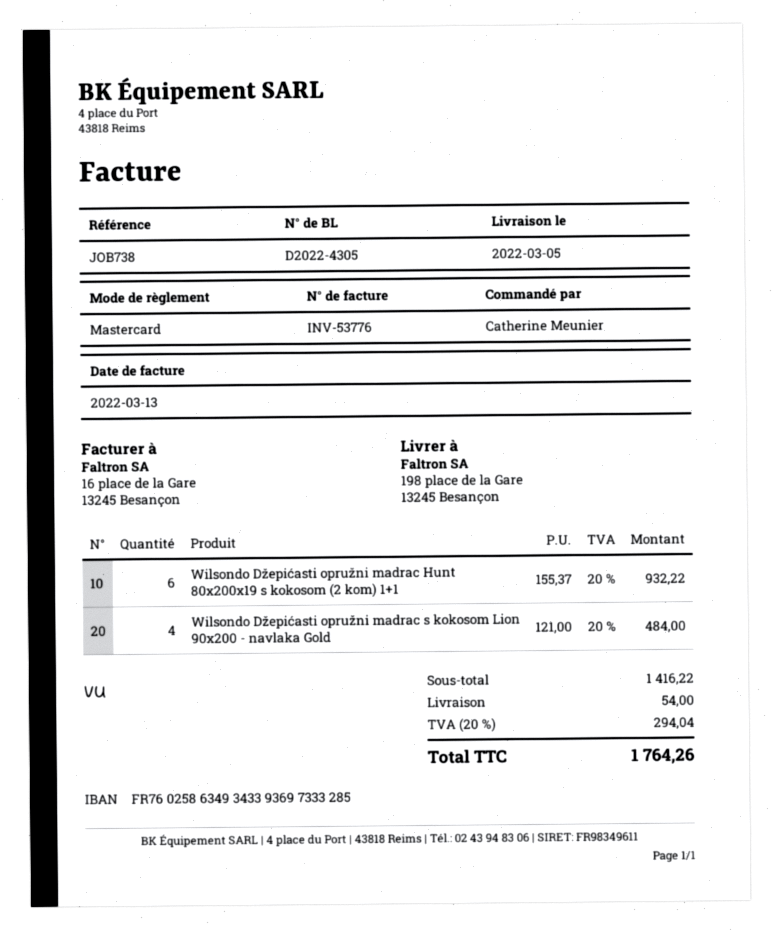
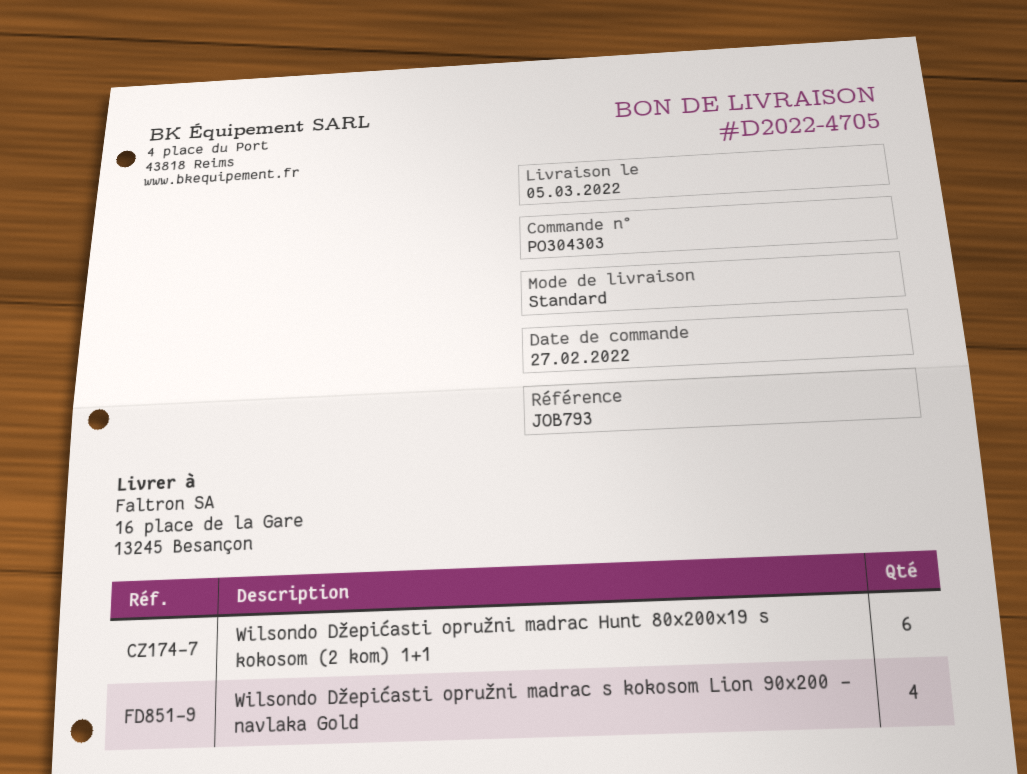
delivery note number: D2022-4305 -> D2022-4705
reference: JOB738 -> JOB793
ship to: 198 place de la Gare, 13245 Besançon -> 16 place de la Gare, 13245 Besançon

